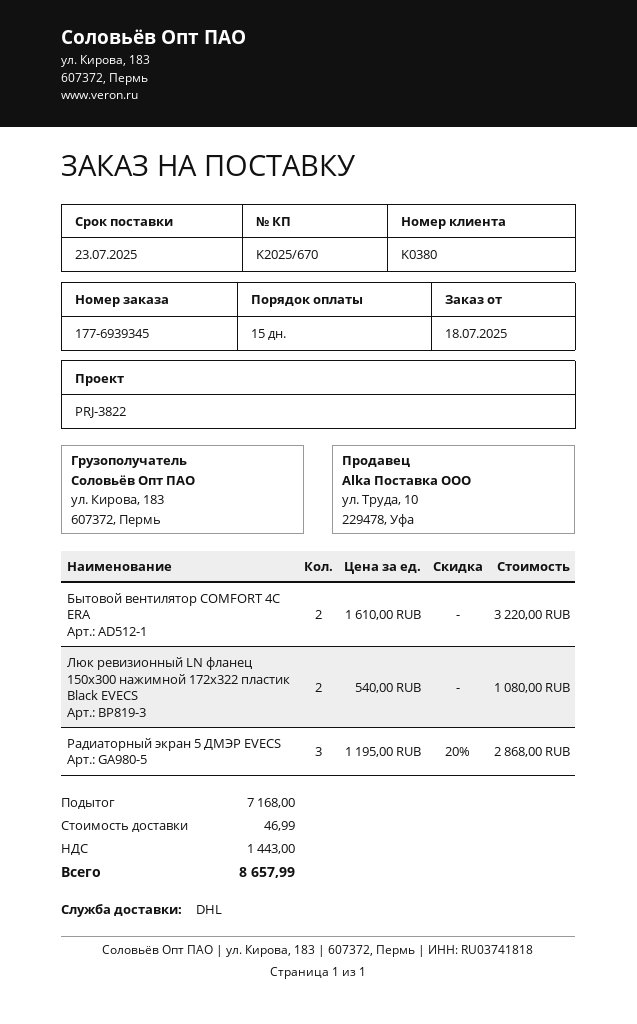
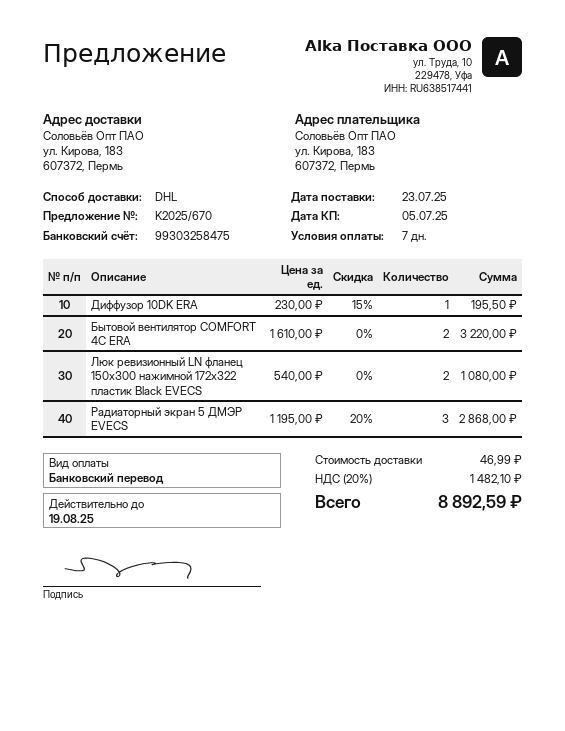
payment terms: 15 days -> 7 days
Диффузор 10DK ERA: none -> 1 x 230.00 - 15% = 195.50
tax: 1443.00 -> 1482.10
total: 8657.99 -> 8892.59

